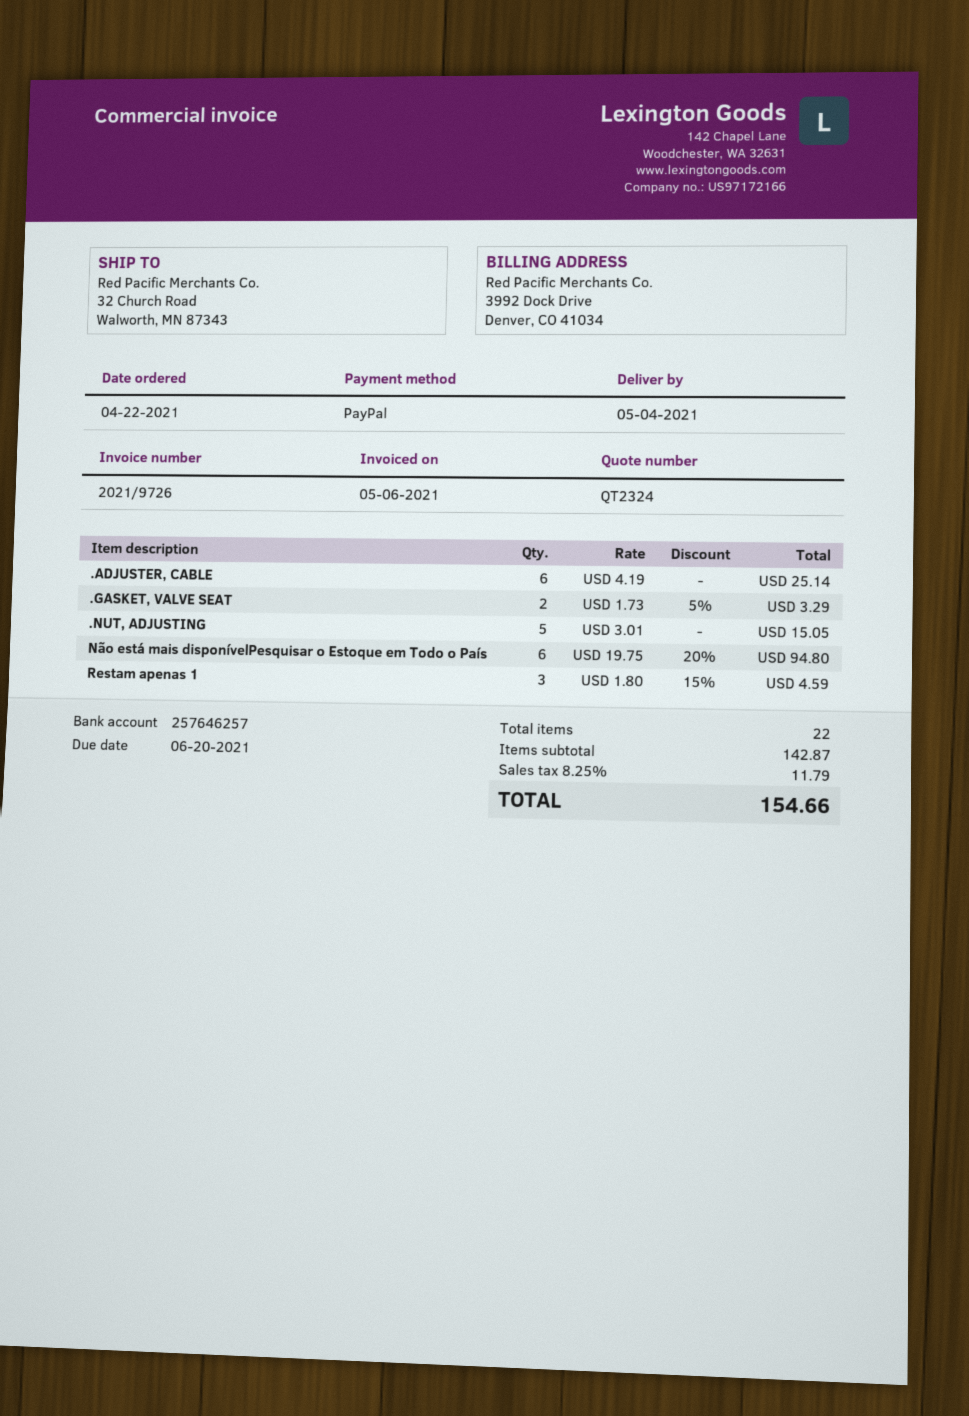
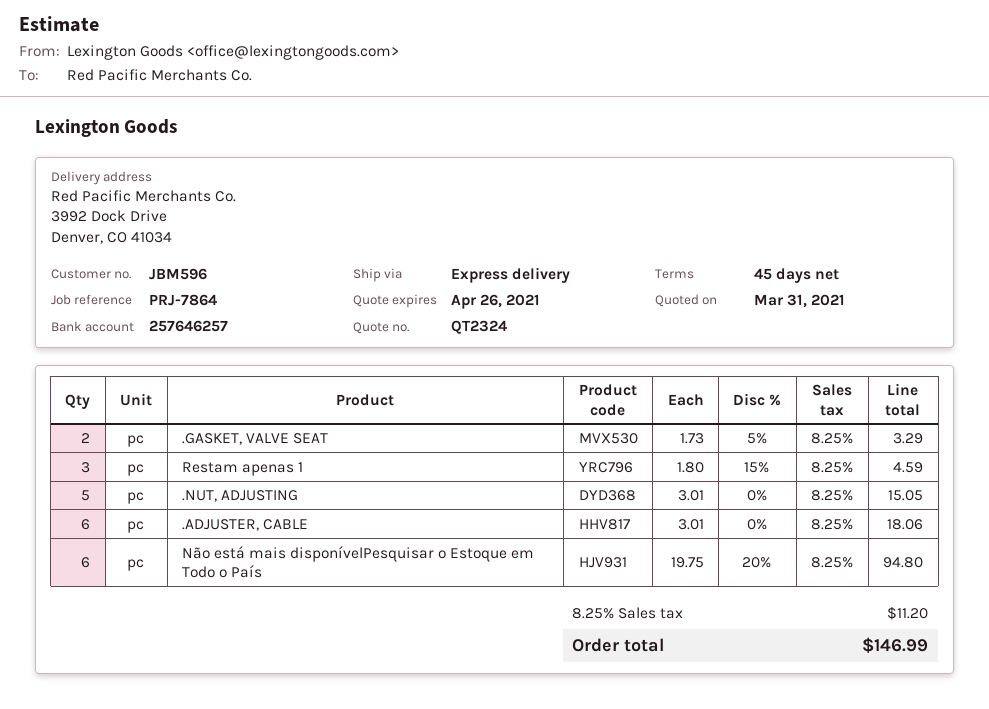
ship to: 32 Church Road, Walworth, MN 87343 -> 3992 Dock Drive, Denver, CO 41034
.ADJUSTER, CABLE: 6 x 4.19 = 25.14 -> 6 x 3.01 = 18.06
tax: 8.25% = 11.79 -> 8.25% = 11.20
total: 154.66 -> 146.99

